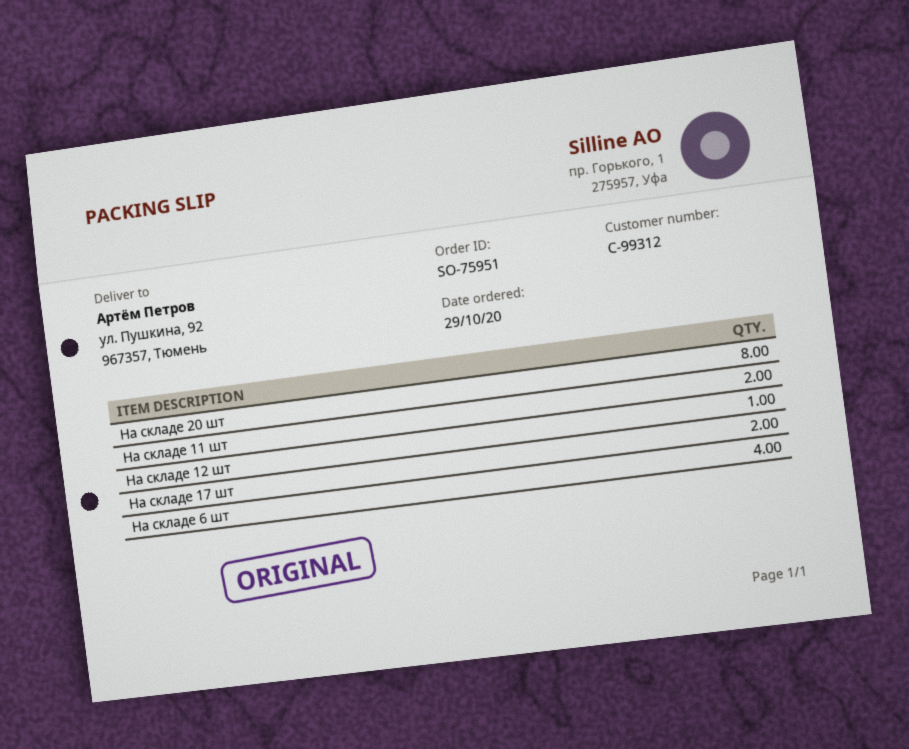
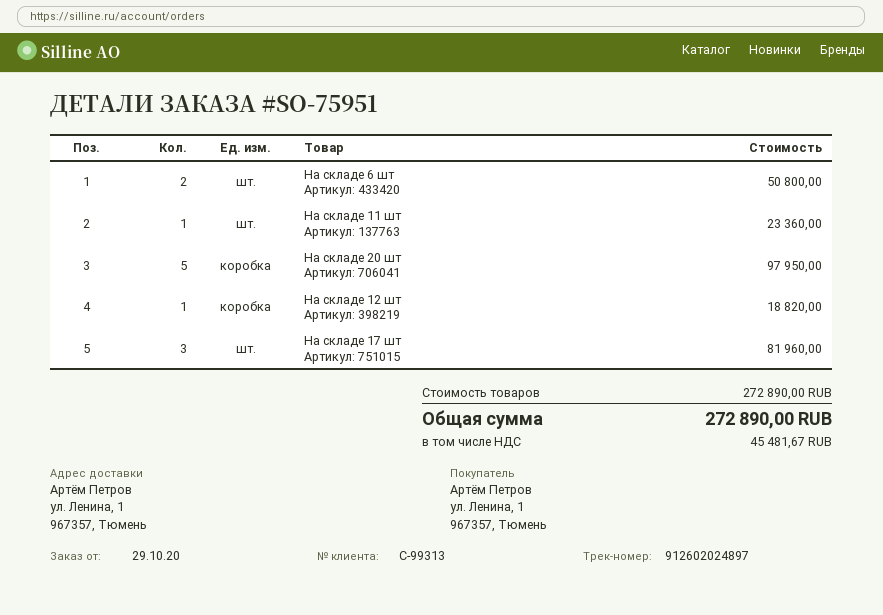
customer number: C-99312 -> C-99313
ship to: ул. Пушкина, 92, 967357, Тюмень -> ул. Ленина, 1, 967357, Тюмень
На складе 20 шт: 8 -> 5
На складе 11 шт: 2 -> 1
На складе 17 шт: 2 -> 3
На складе 6 шт: 4 -> 2

